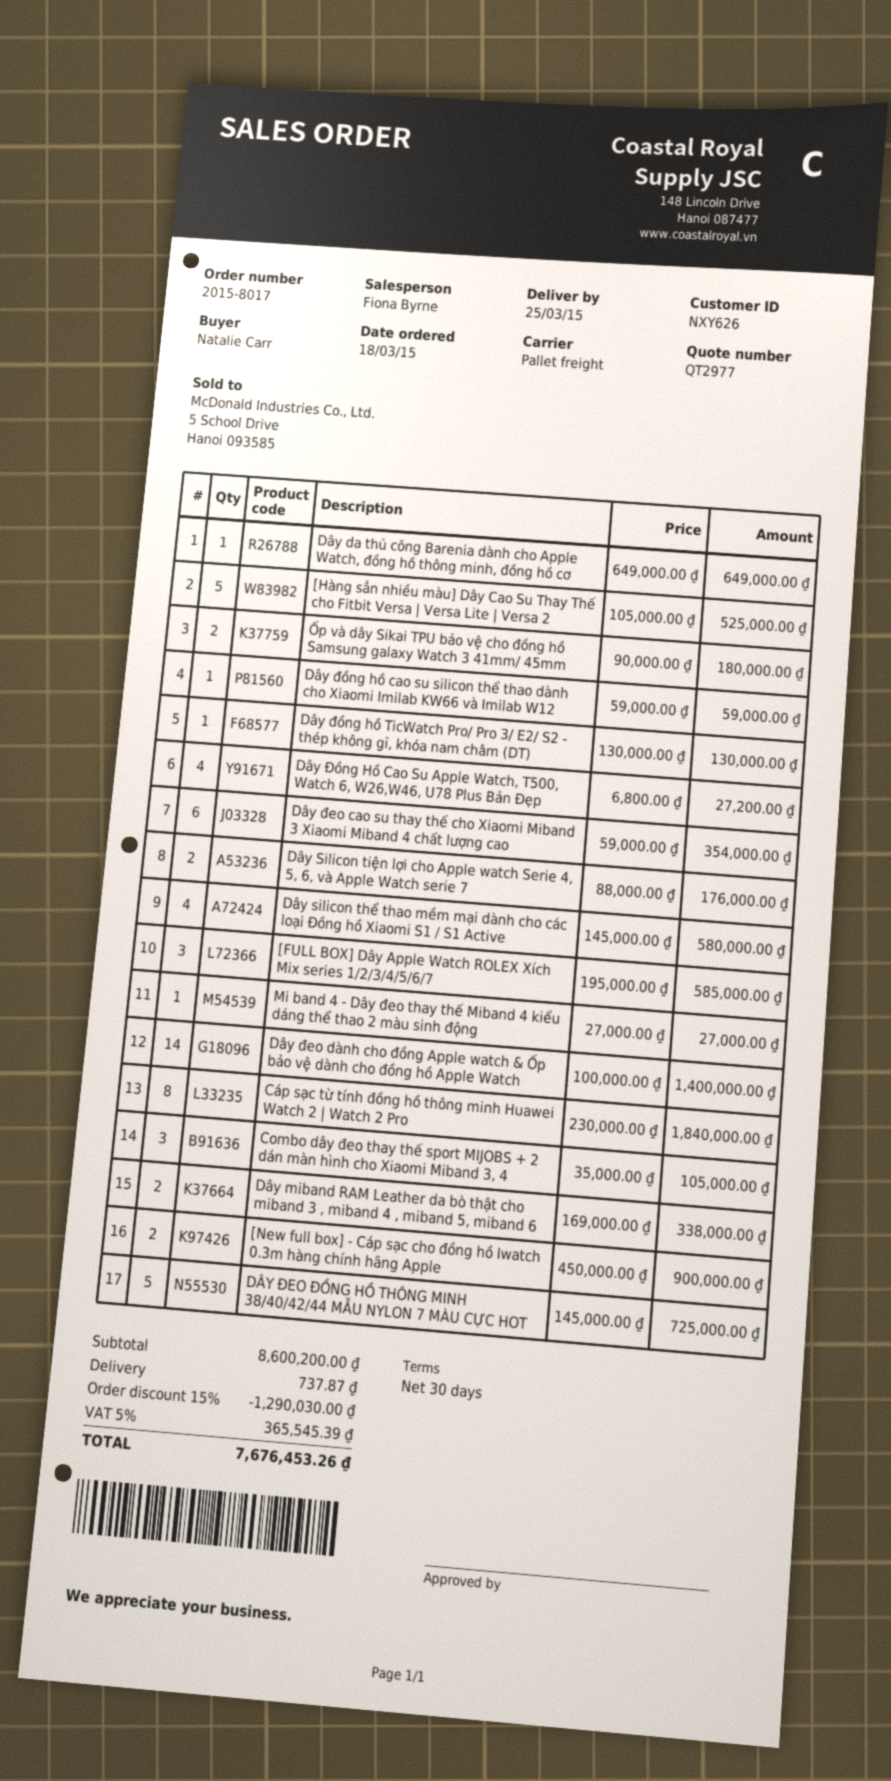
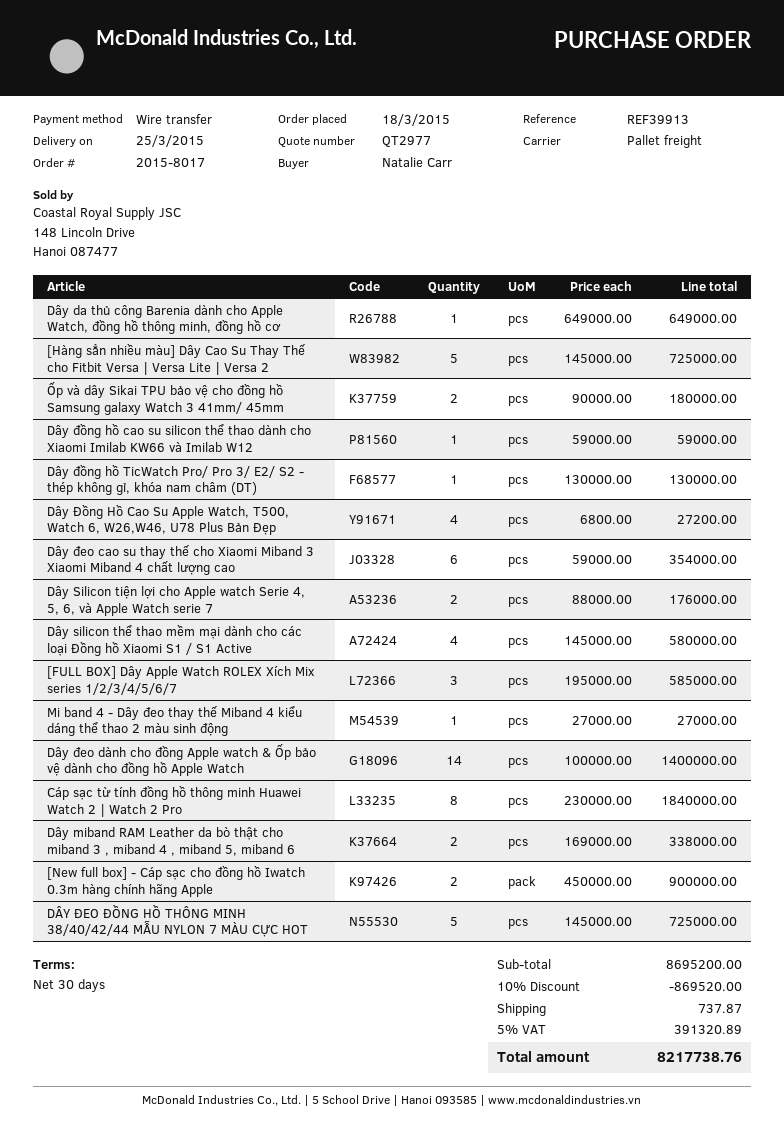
[Hàng sẳn nhiều màu] Dây Cao Su Thay Thế cho Fitbit Versa | Versa Lite | Versa 2: 5 x 105000.00 = 525000.00 -> 5 x 145000.00 = 725000.00
Combo dây đeo thay thế sport MIJOBS + 2 dán màn hình cho Xiaomi Miband 3, 4: 3 x 35000.00 = 105000.00 -> none
subtotal: 8600200.00 -> 8695200.00
discount: 15% = 1290030.00 -> 10% = 869520.00
tax: 5% = 365545.39 -> 5% = 391320.89
total: 7676453.26 -> 8217738.76

